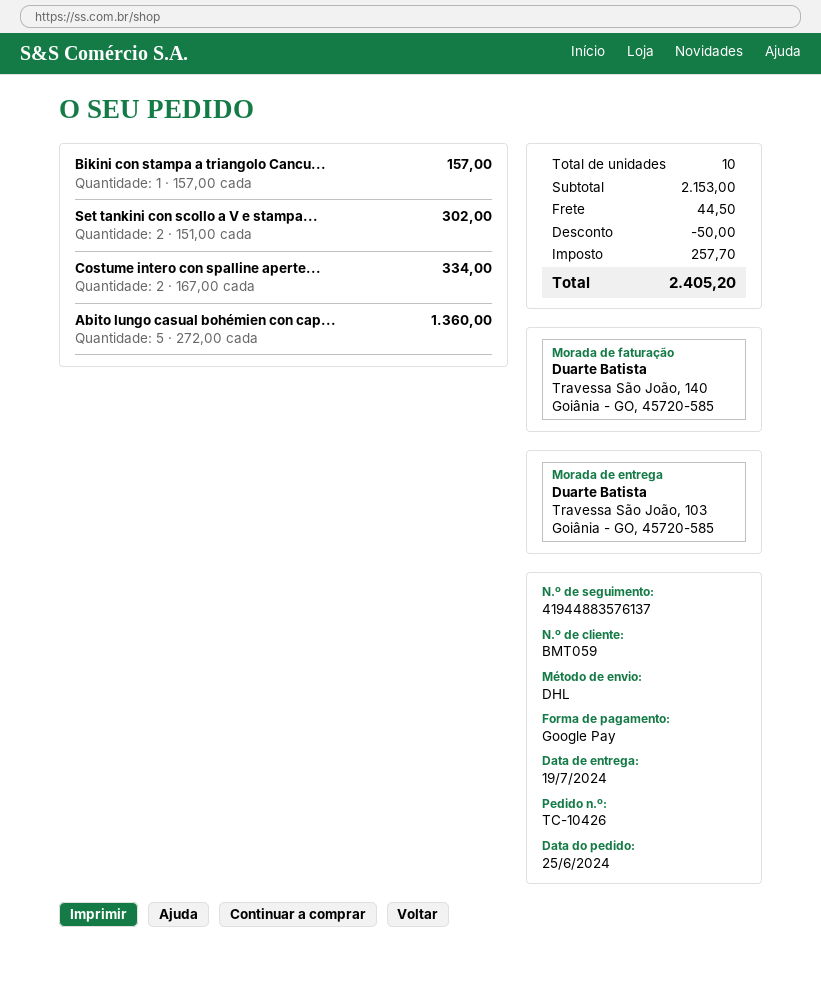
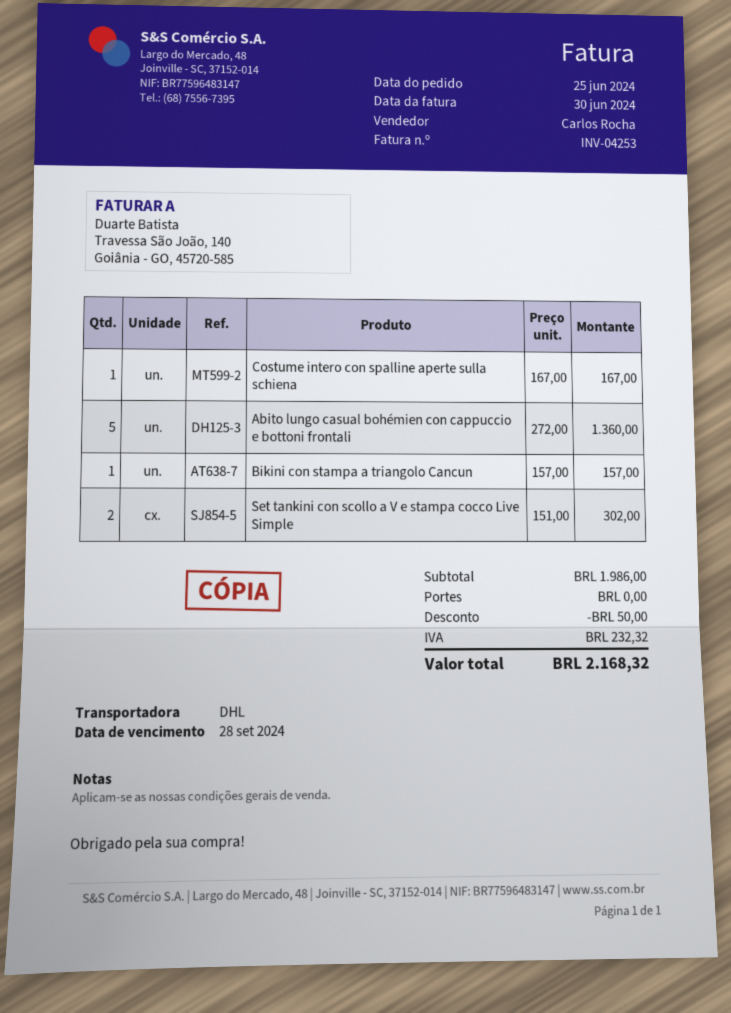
Costume intero con spalline aperte...: 2 x 167.00 = 334.00 -> 1 x 167.00 = 167.00
subtotal: 2153.00 -> 1986.00
shipping: 44.50 -> 0.00
tax: 257.70 -> 232.32
total: 2405.20 -> 2168.32

